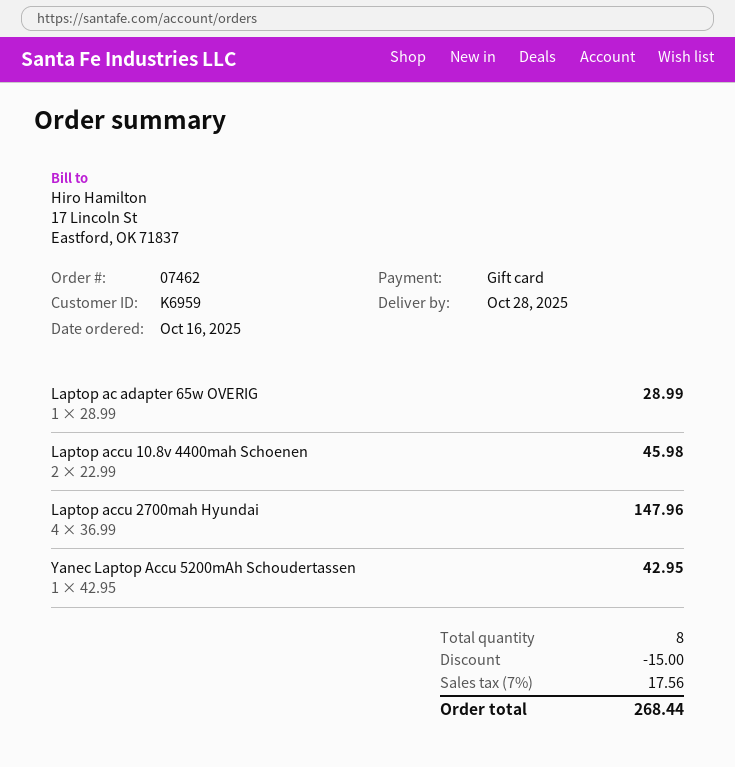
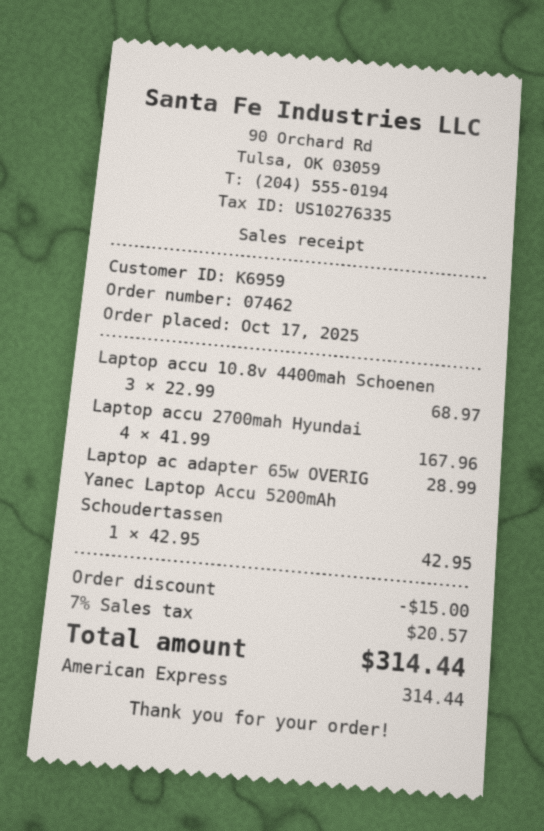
order date: 2025-10-16 -> 2025-10-17
payment method: gift card -> American Express
Laptop accu 10.8v 4400mah Schoenen: 2 x 22.99 = 45.98 -> 3 x 22.99 = 68.97
Laptop accu 2700mah Hyundai: 4 x 36.99 = 147.96 -> 4 x 41.99 = 167.96
tax: 7% = 17.56 -> 7% = 20.57
total: 268.44 -> 314.44

